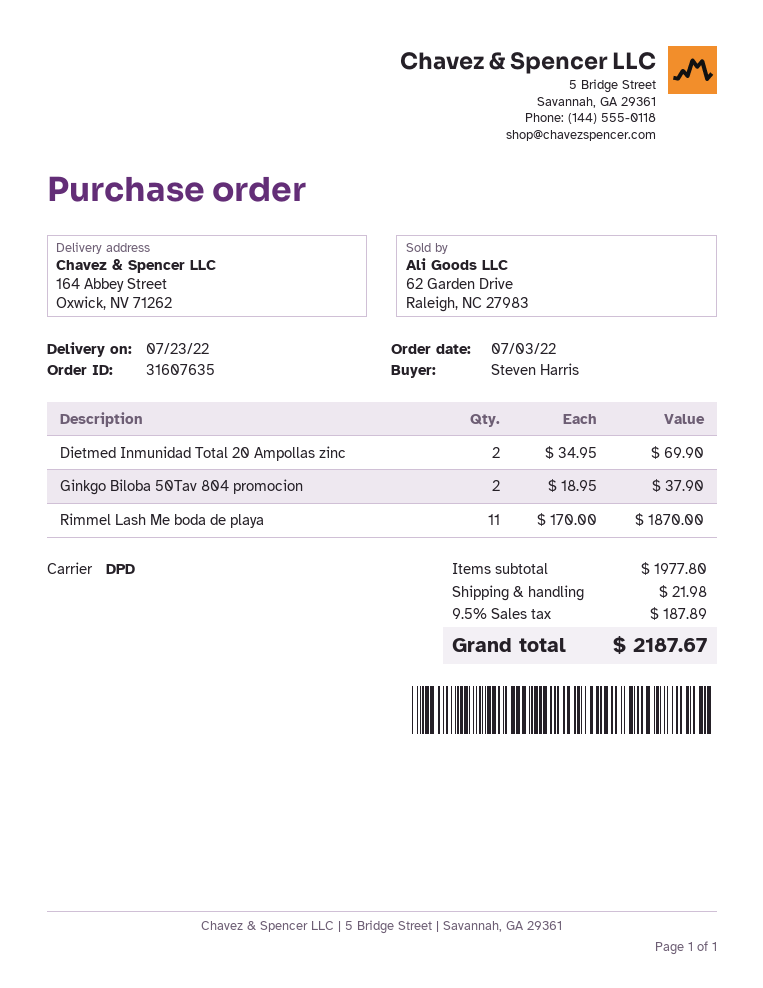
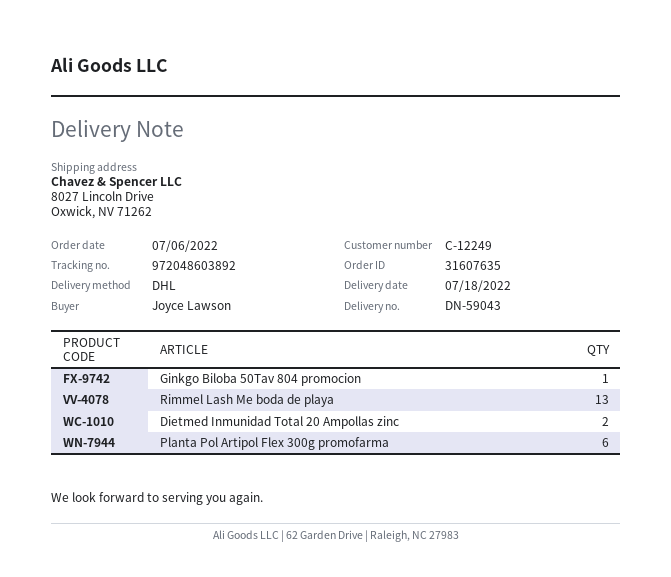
order date: 2022-07-03 -> 2022-07-06
delivery date: 2022-07-23 -> 2022-07-18
ordered by: Steven Harris -> Joyce Lawson
shipping method: DPD -> DHL
ship to: 164 Abbey Street, Oxwick, NV 71262 -> 8027 Lincoln Drive, Oxwick, NV 71262
Ginkgo Biloba 50Tav 804 promocion: 2 -> 1
Rimmel Lash Me boda de playa: 11 -> 13
Planta Pol Artipol Flex 300g promofarma: none -> 6

